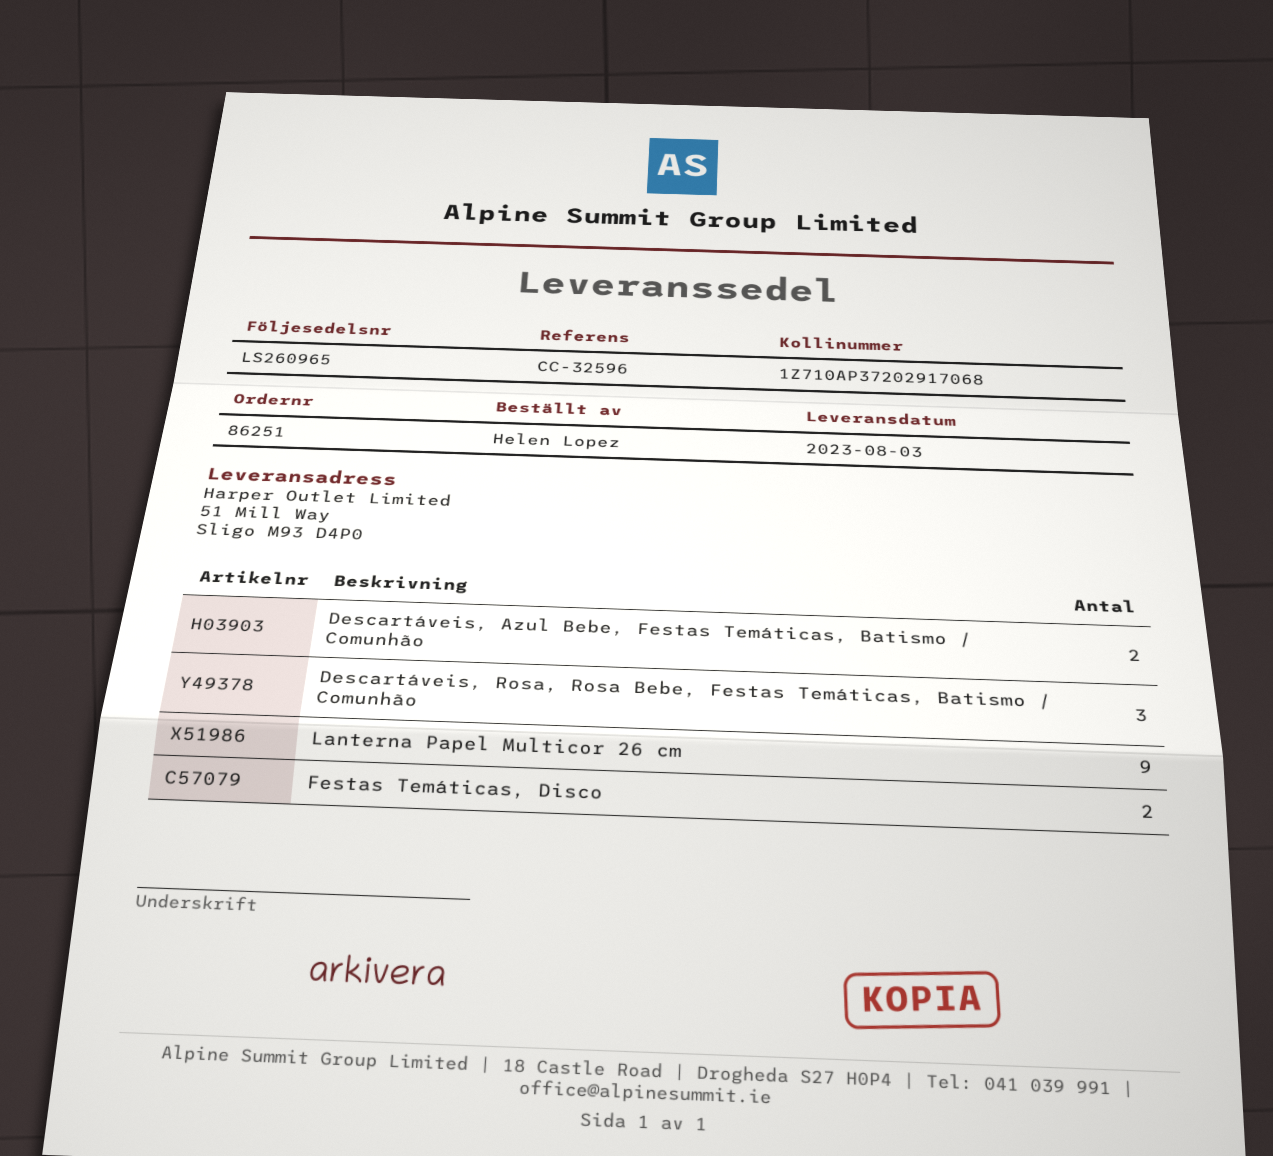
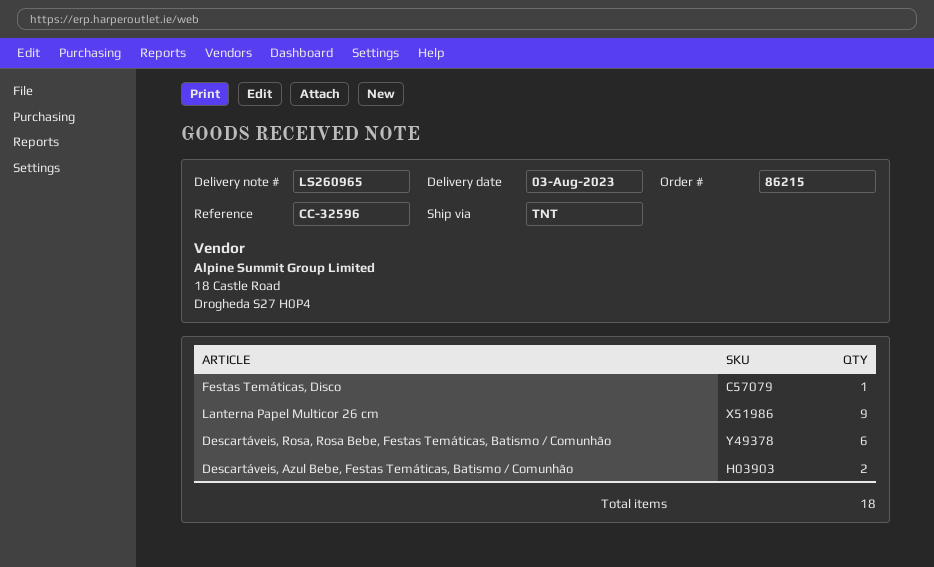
order number: 86251 -> 86215
Descartáveis, Rosa, Rosa Bebe, Festas Temáticas, Batismo / Comunhão: 3 -> 6
Festas Temáticas, Disco: 2 -> 1

